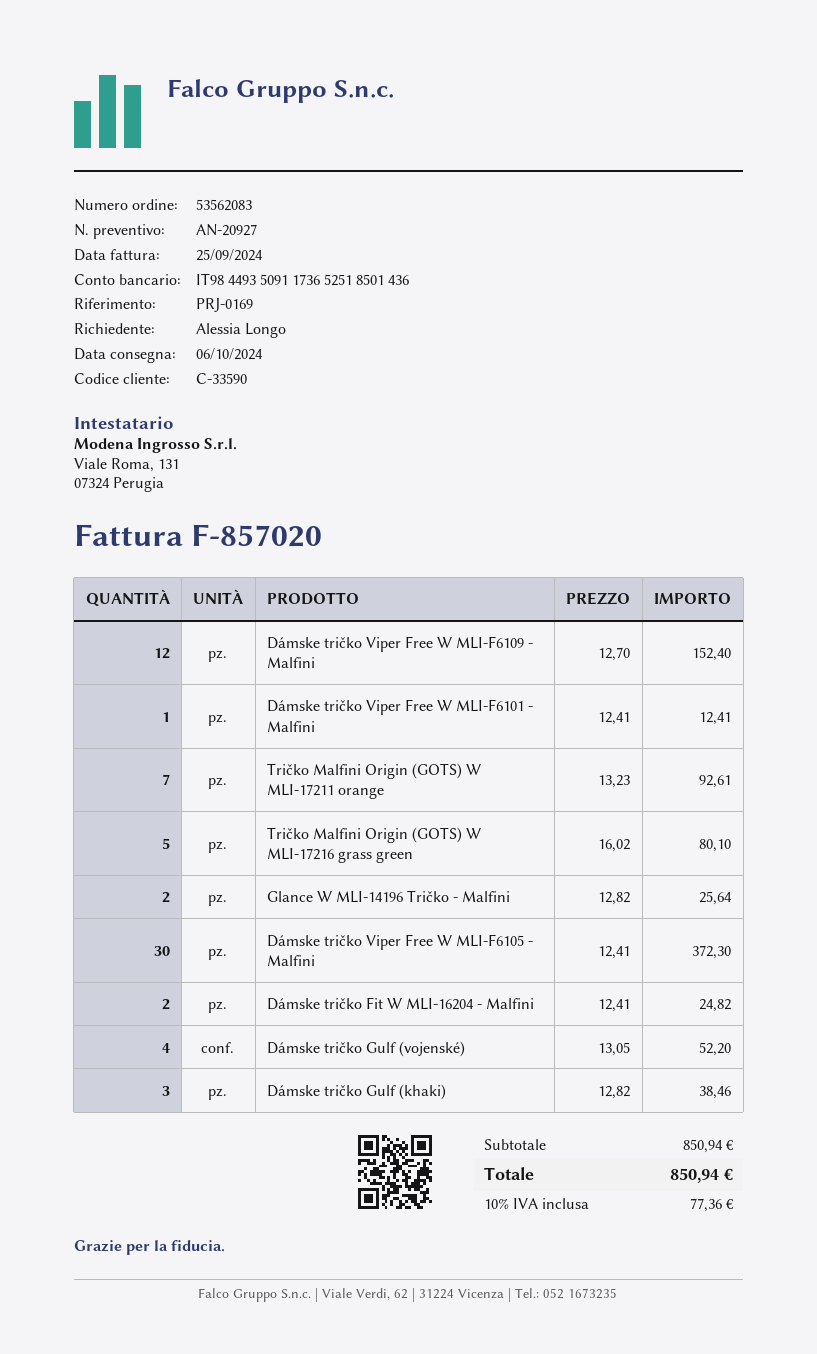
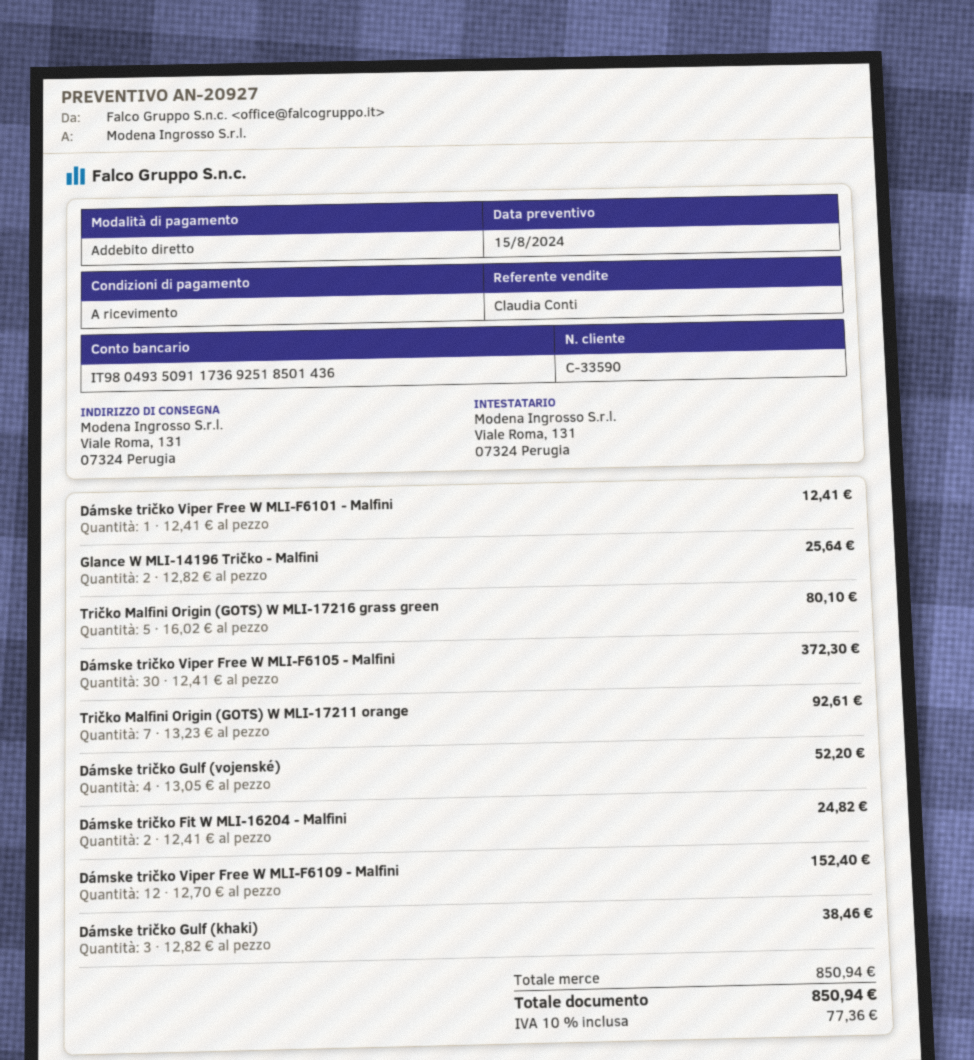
bank account: IT9844935091173652518501436 -> IT9804935091173692518501436

